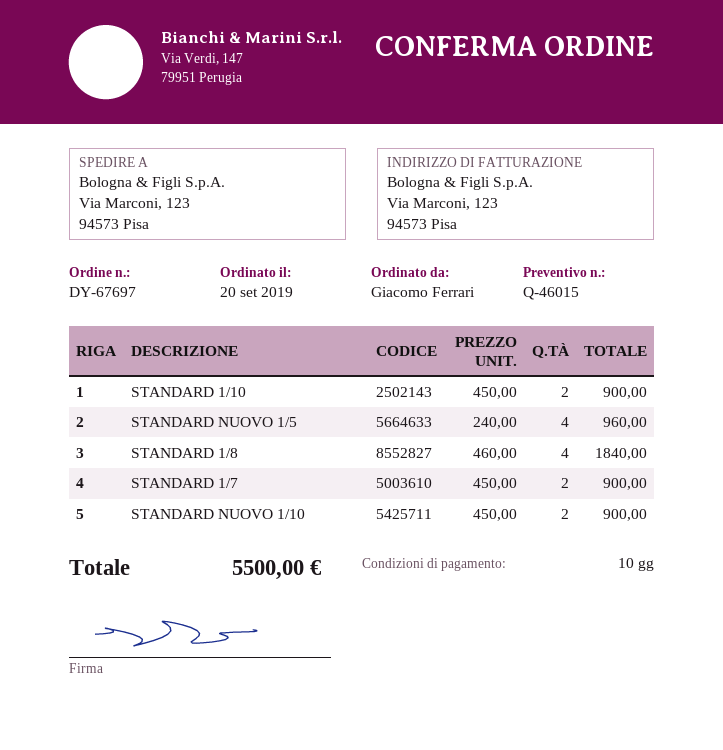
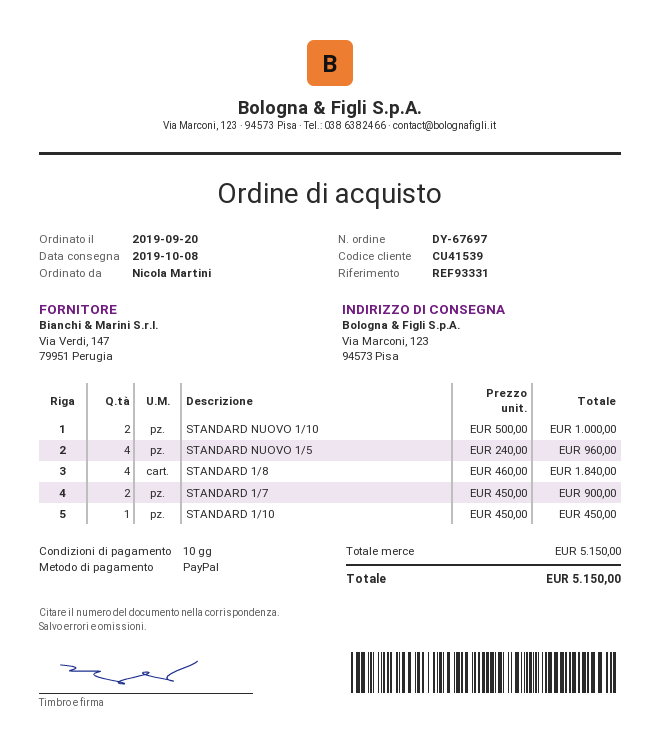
ordered by: Giacomo Ferrari -> Nicola Martini
STANDARD 1/10: 2 x 450.00 = 900.00 -> 1 x 450.00 = 450.00
STANDARD NUOVO 1/10: 2 x 450.00 = 900.00 -> 2 x 500.00 = 1000.00
total: 5500.00 -> 5150.00

